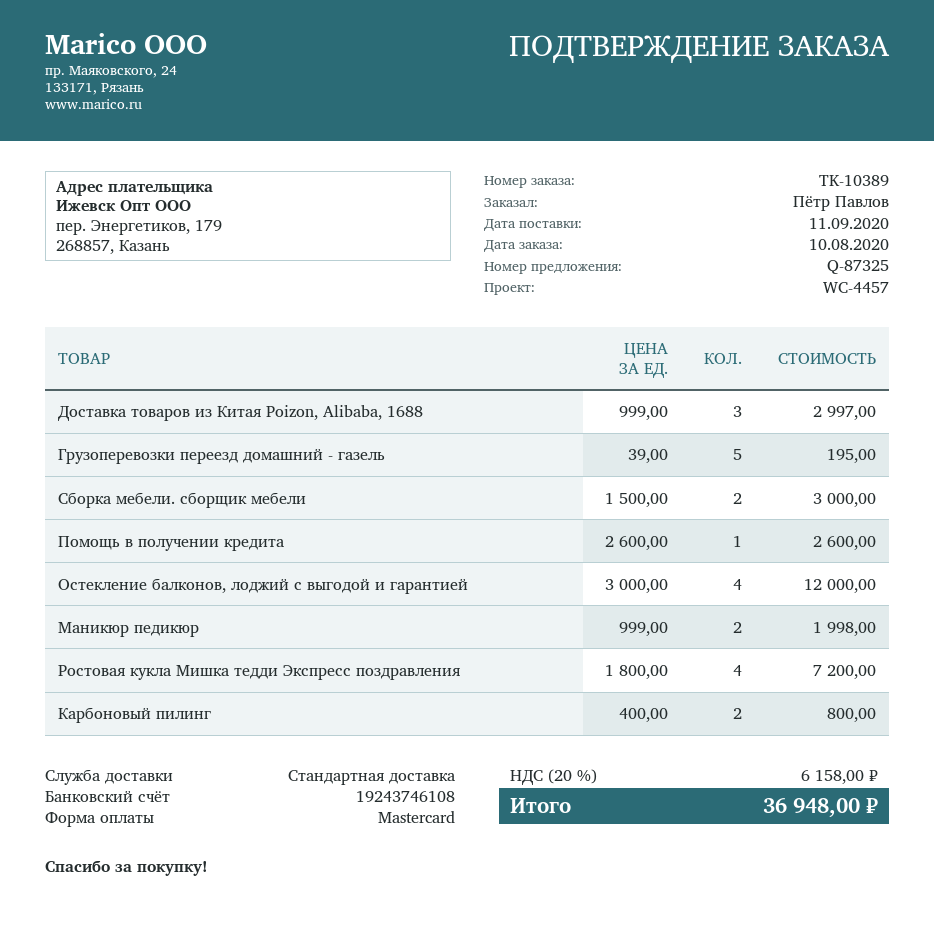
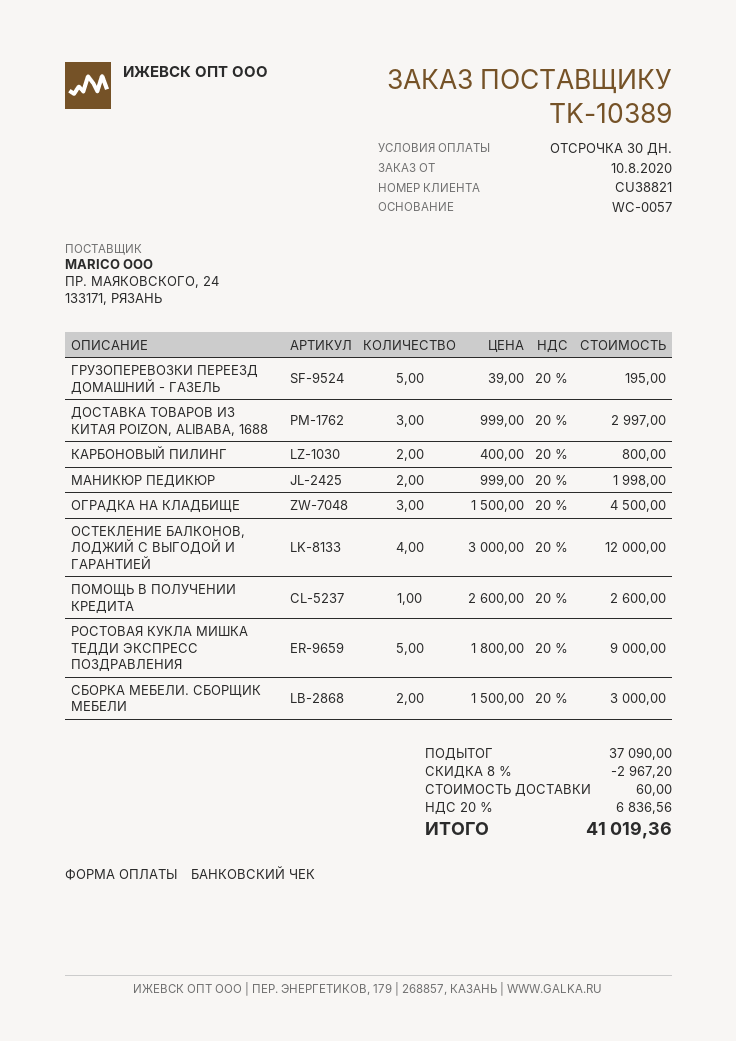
reference: WC-4457 -> WC-0057
payment method: Mastercard -> cheque
Ростовая кукла Мишка тедди Экспресс поздравления: 4 x 1800.00 = 7200.00 -> 5 x 1800.00 = 9000.00
ОГРАДКА НА КЛАДБИЩЕ: none -> 3 x 1500.00 = 4500.00
discount: none -> 8% = 2967.20
shipping: none -> 60.00
tax: 20% = 6158.00 -> 20% = 6836.56
total: 36948.00 -> 41019.36

